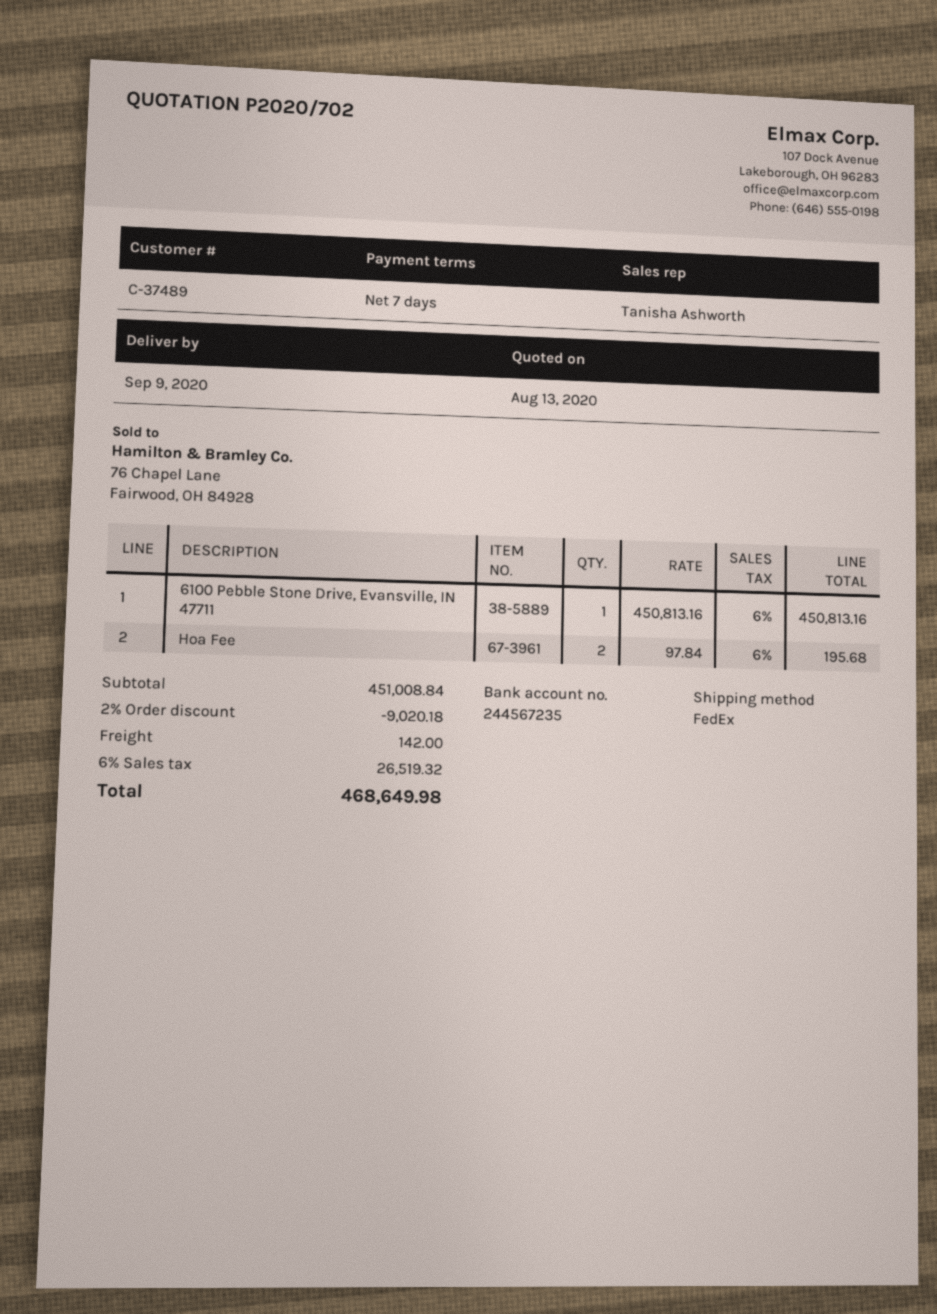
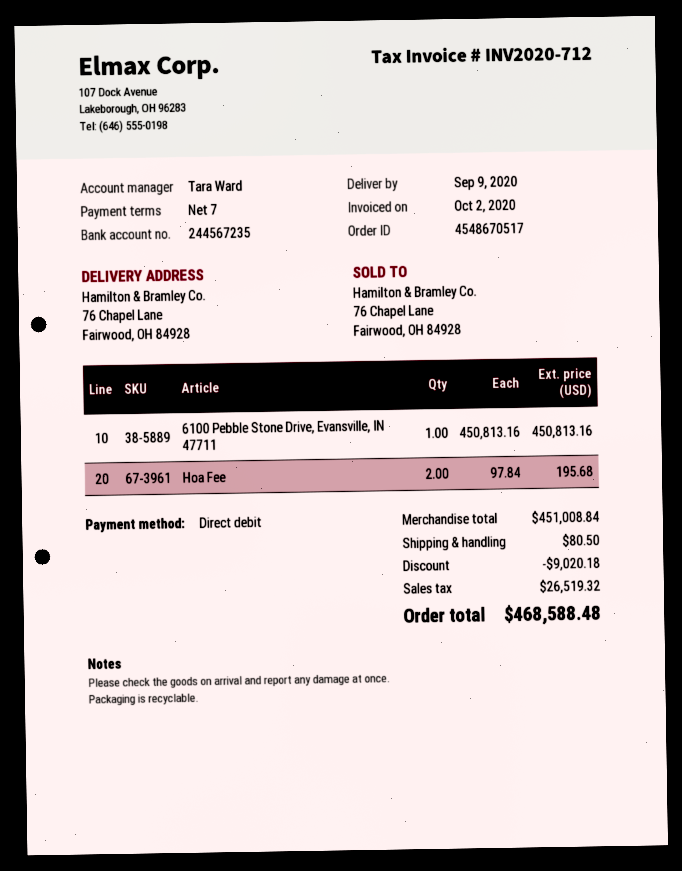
sales rep: Tanisha Ashworth -> Tara Ward
shipping: 142.00 -> 80.50
total: 468649.98 -> 468588.48

